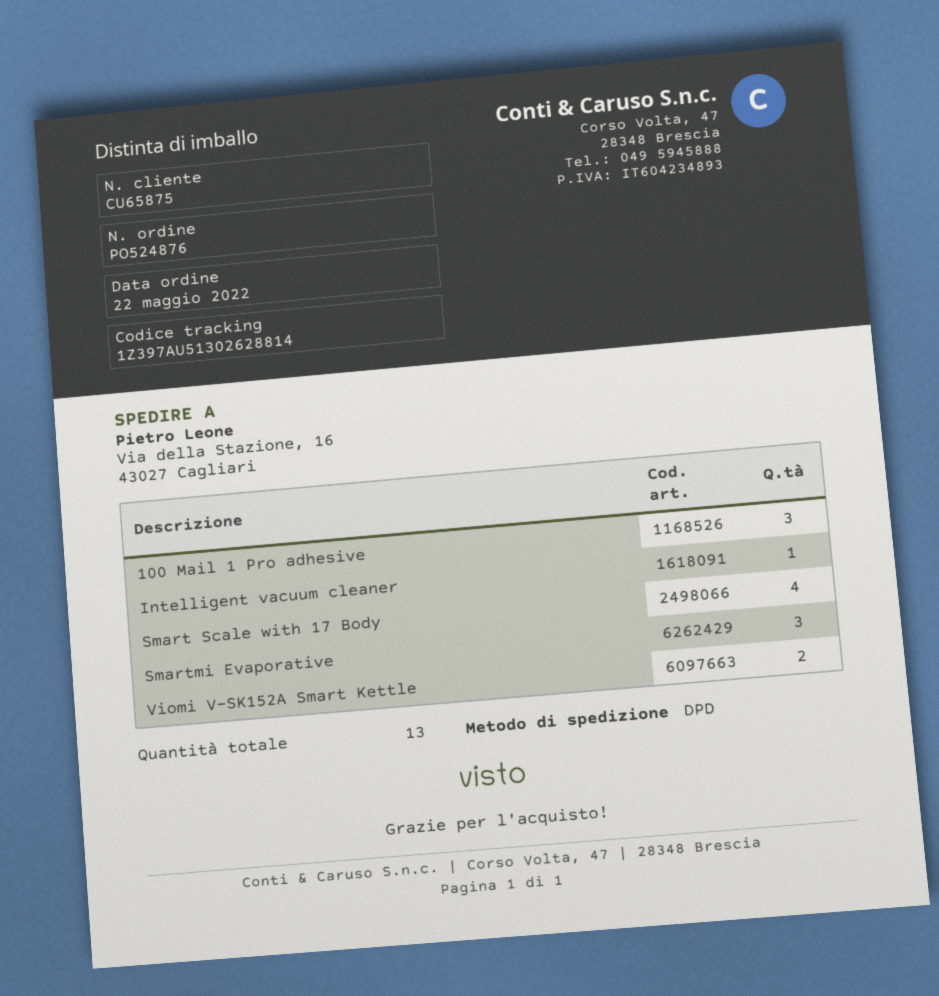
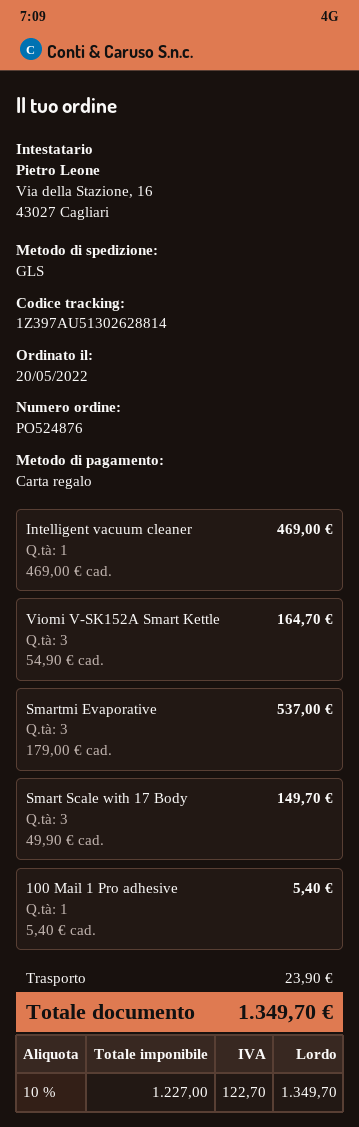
order date: 2022-05-22 -> 2022-05-20
shipping method: DPD -> GLS
100 Mail 1 Pro adhesive: 3 -> 1
Smart Scale with 17 Body: 4 -> 3
Viomi V-SK152A Smart Kettle: 2 -> 3

